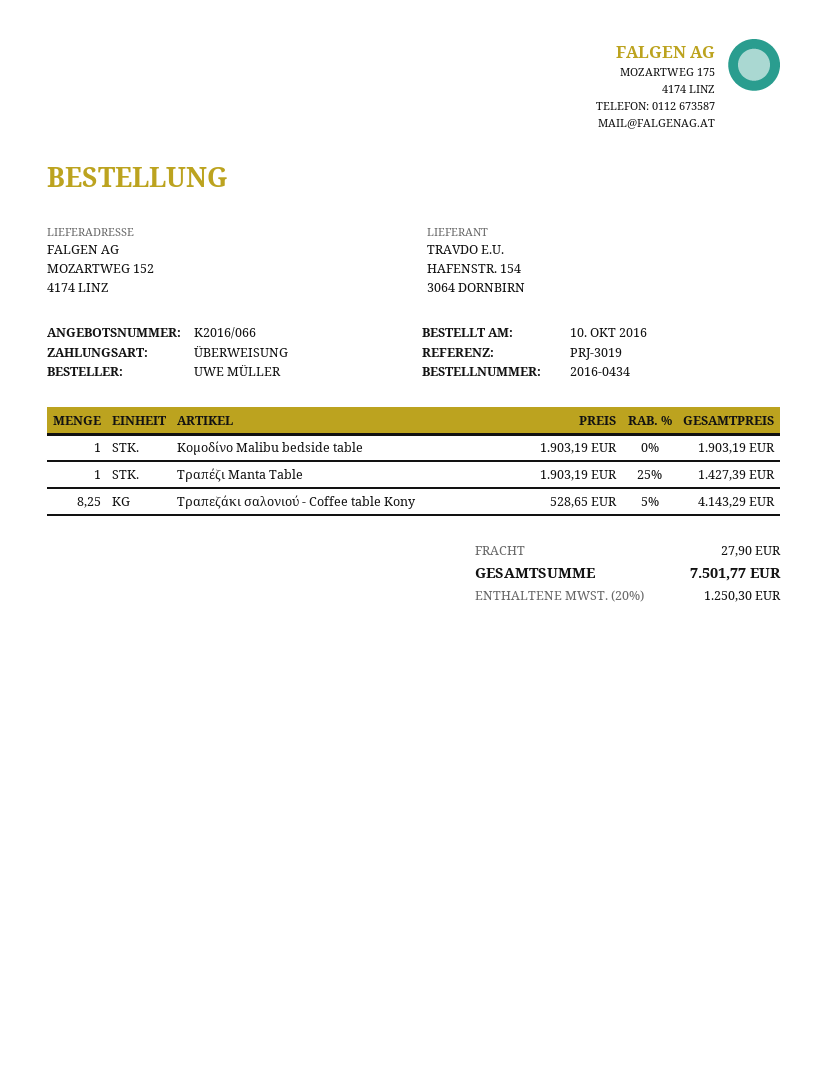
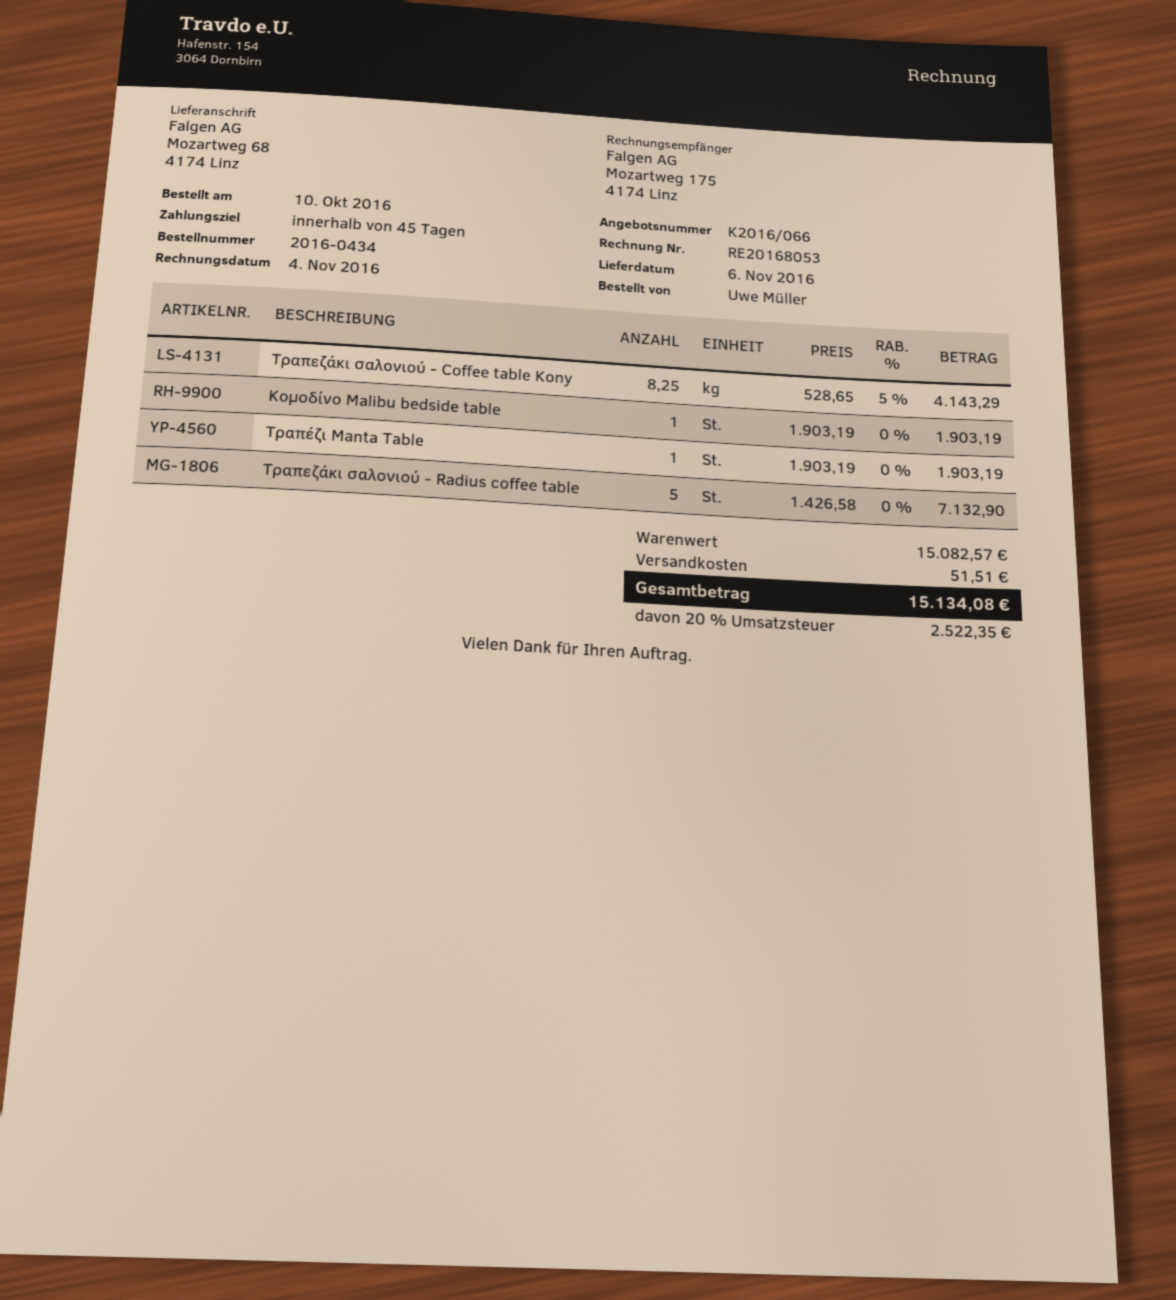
ship to: MOZARTWEG 152, 4174 LINZ -> Mozartweg 68, 4174 Linz
Τραπέζι Manta Table: 1 x 1903.19 - 25% = 1427.39 -> 1 x 1903.19 = 1903.19
Τραπεζάκι σαλονιού - Radius coffee table: none -> 5 x 1426.58 = 7132.90
shipping: 27.90 -> 51.51
tax: 20% = 1250.30 -> 20% = 2522.35
total: 7501.77 -> 15134.08

